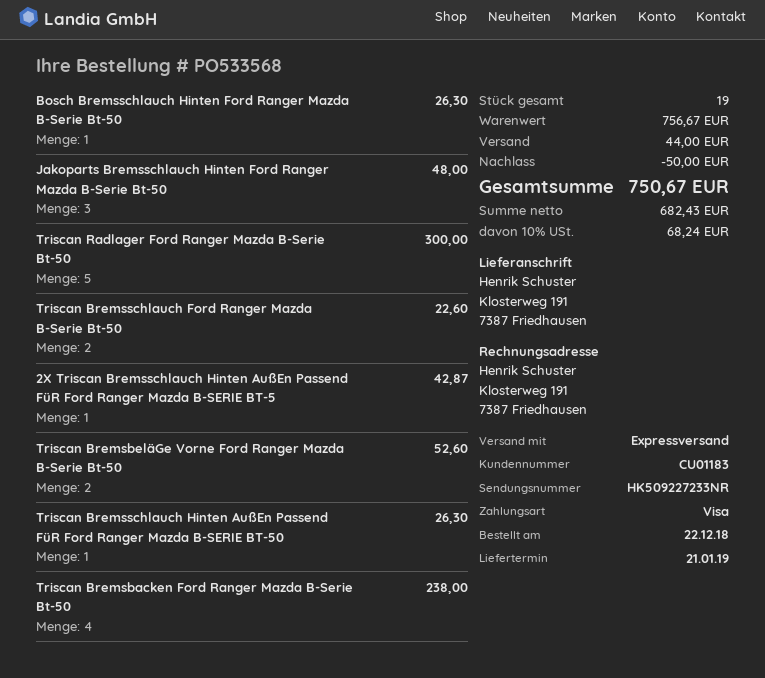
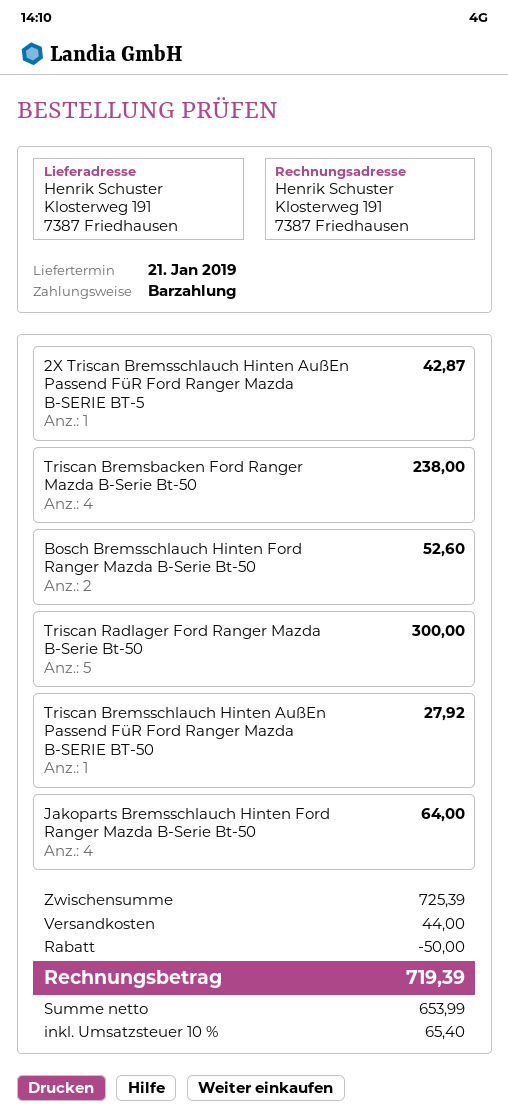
payment method: Visa -> cash
Bosch Bremsschlauch Hinten Ford Ranger Mazda B-Serie Bt-50: 1 for 26.30 -> 2 for 52.60
Jakoparts Bremsschlauch Hinten Ford Ranger Mazda B-Serie Bt-50: 3 for 48.00 -> 4 for 64.00
Triscan Bremsschlauch Ford Ranger Mazda B-Serie Bt-50: 2 for 22.60 -> none
Triscan BremsbeläGe Vorne Ford Ranger Mazda B-Serie Bt-50: 2 for 52.60 -> none
Triscan Bremsschlauch Hinten AußEn Passend FüR Ford Ranger Mazda B-SERIE BT-50: 1 for 26.30 -> 1 for 27.92
subtotal: 756.67 -> 725.39
net: 682.43 -> 653.99
tax: 10% = 68.24 -> 10% = 65.40
total: 750.67 -> 719.39

